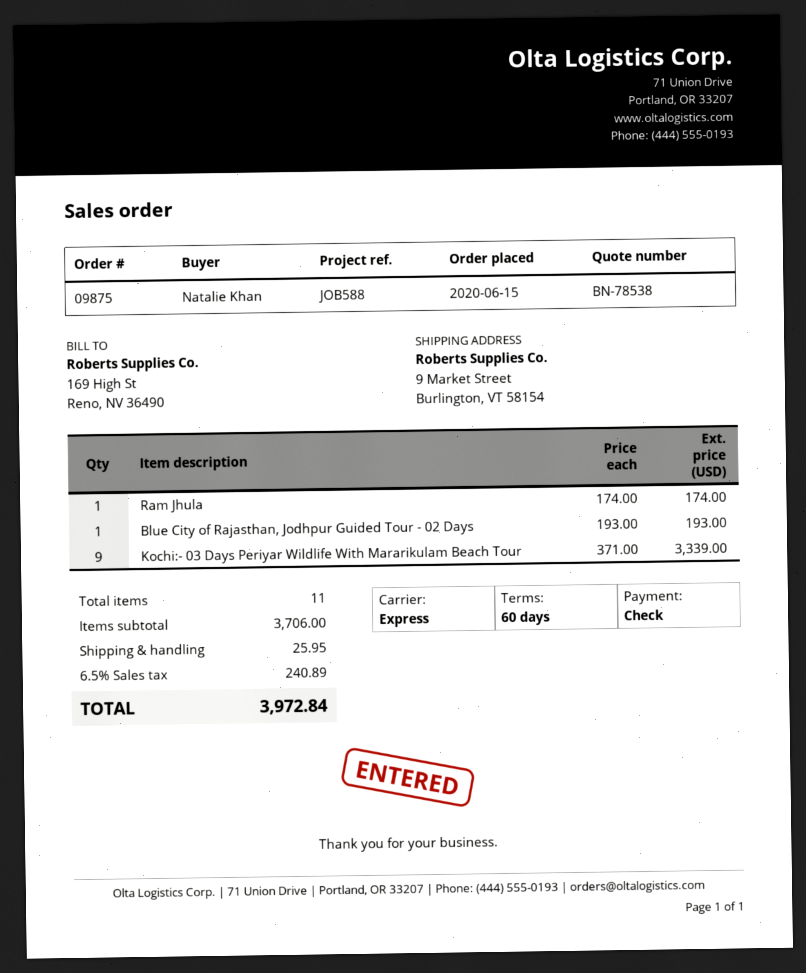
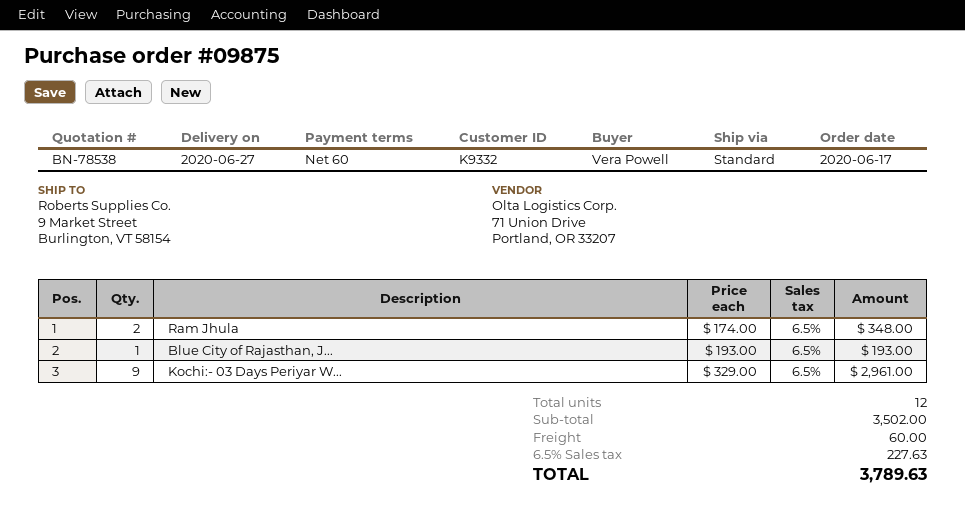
order date: 2020-06-15 -> 2020-06-17
ordered by: Natalie Khan -> Vera Powell
shipping method: express -> standard
Ram Jhula: 1 x 174.00 = 174.00 -> 2 x 174.00 = 348.00
Kochi:- 03 Days Periyar Wildlife With Mararikulam Beach Tour: 9 x 371.00 = 3339.00 -> 9 x 329.00 = 2961.00
total quantity: 11 -> 12
subtotal: 3706.00 -> 3502.00
shipping: 25.95 -> 60.00
tax: 6.5% = 240.89 -> 6.5% = 227.63
total: 3972.84 -> 3789.63

